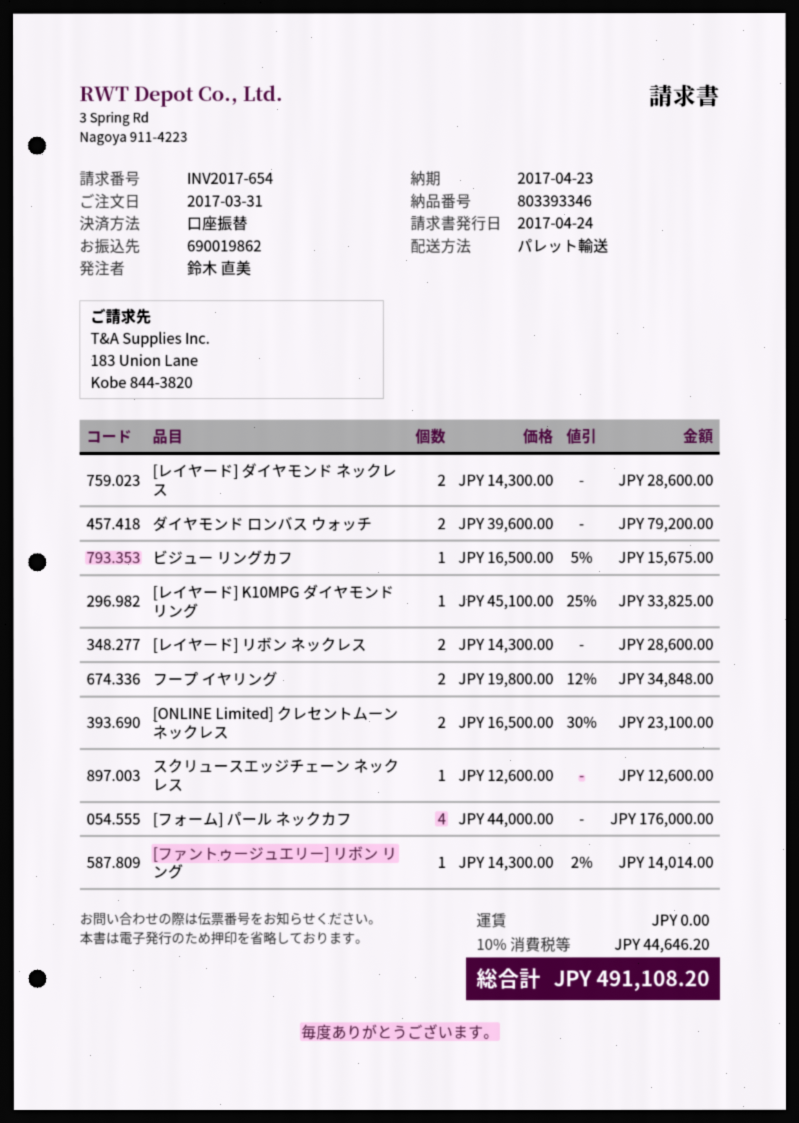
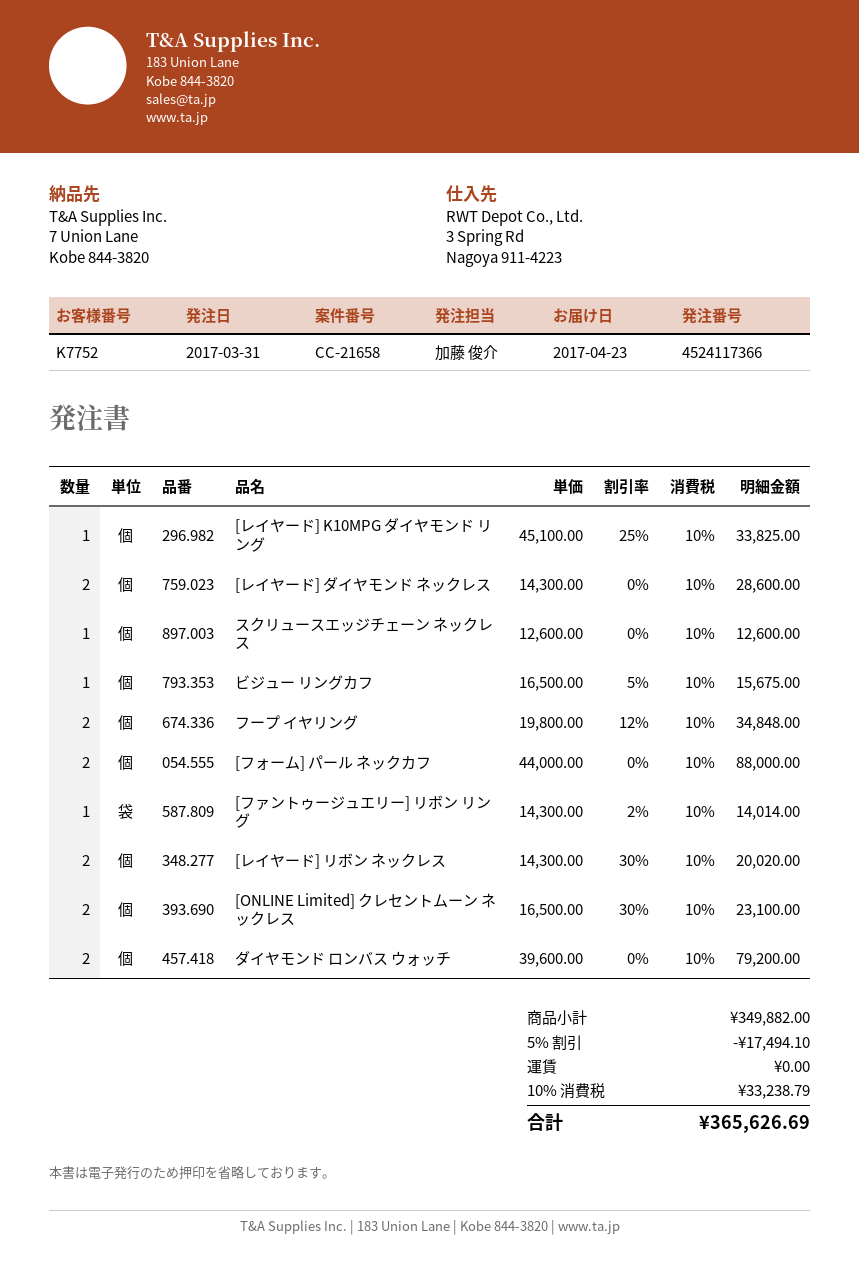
ordered by: 鈴木 直美 -> 加藤 俊介
[レイヤード] リボン ネックレス: 2 x 14300.00 = 28600.00 -> 2 x 14300.00 - 30% = 20020.00
[フォーム] パール ネックカフ: 4 x 44000.00 = 176000.00 -> 2 x 44000.00 = 88000.00
discount: none -> 5% = 17494.10
tax: 10% = 44646.20 -> 10% = 33238.79
total: 491108.20 -> 365626.69

